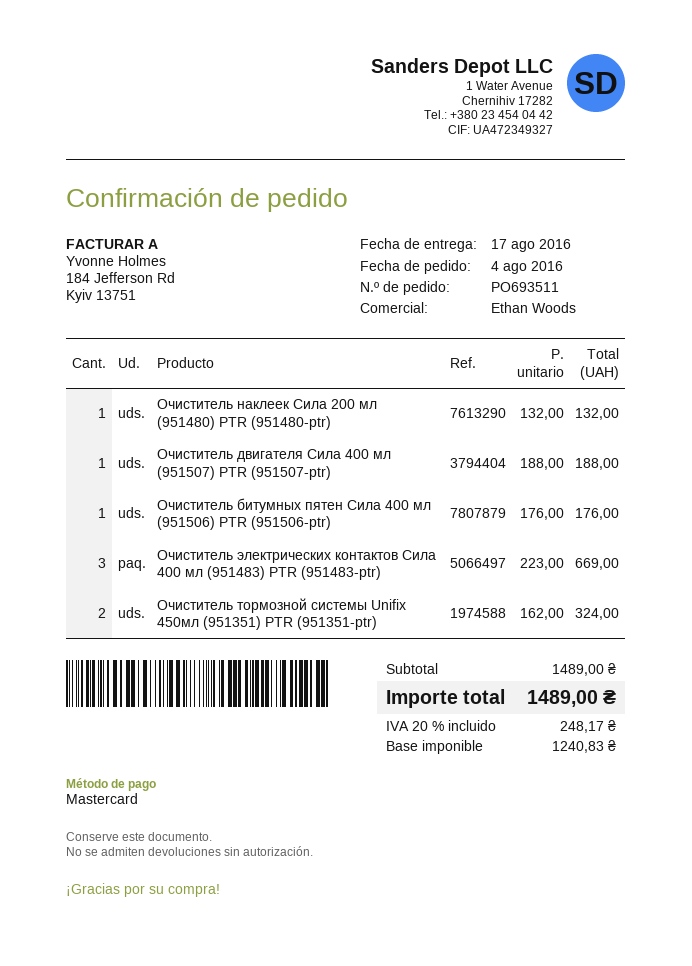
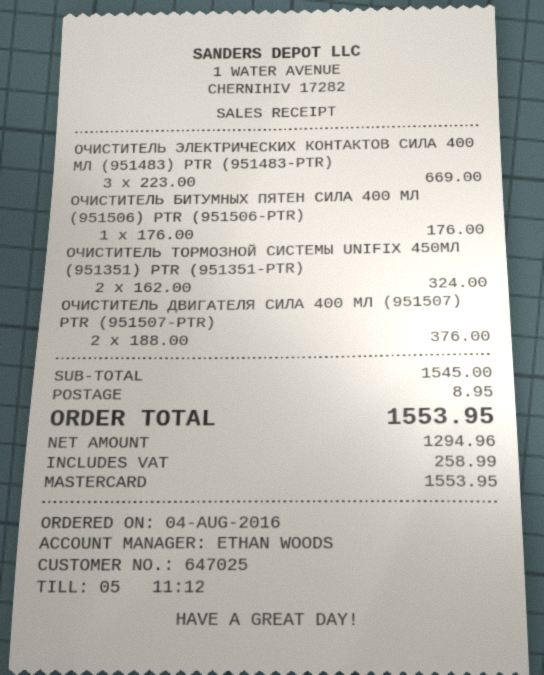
Очиститель наклеек Сила 200 мл (951480) PTR (951480-ptr): 1 x 132.00 = 132.00 -> none
Очиститель двигателя Сила 400 мл (951507) PTR (951507-ptr): 1 x 188.00 = 188.00 -> 2 x 188.00 = 376.00
subtotal: 1489.00 -> 1545.00
shipping: none -> 8.95
net: 1240.83 -> 1294.96
tax: 248.17 -> 258.99
total: 1489.00 -> 1553.95

